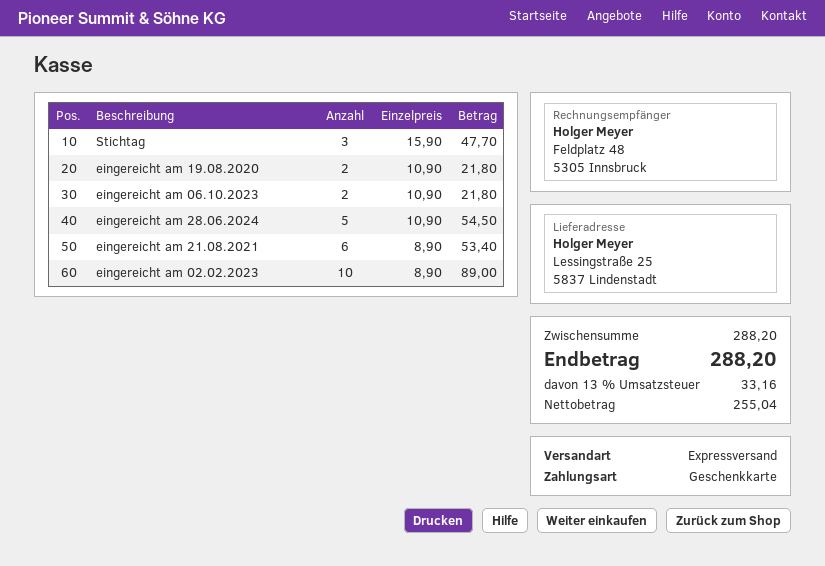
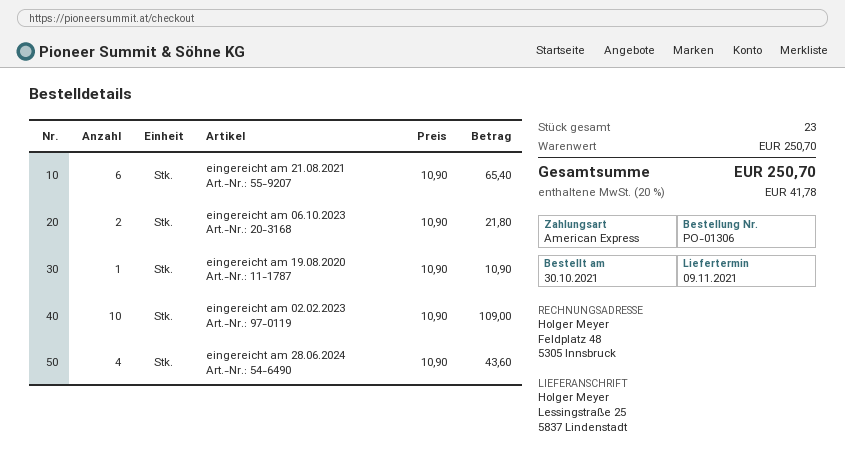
payment method: gift card -> American Express
Stichtag: 3 x 15.90 = 47.70 -> none
eingereicht am 19.08.2020: 2 x 10.90 = 21.80 -> 1 x 10.90 = 10.90
eingereicht am 28.06.2024: 5 x 10.90 = 54.50 -> 4 x 10.90 = 43.60
eingereicht am 21.08.2021: 6 x 8.90 = 53.40 -> 6 x 10.90 = 65.40
eingereicht am 02.02.2023: 10 x 8.90 = 89.00 -> 10 x 10.90 = 109.00
subtotal: 288.20 -> 250.70
tax: 13% = 33.16 -> 20% = 41.78
total: 288.20 -> 250.70

